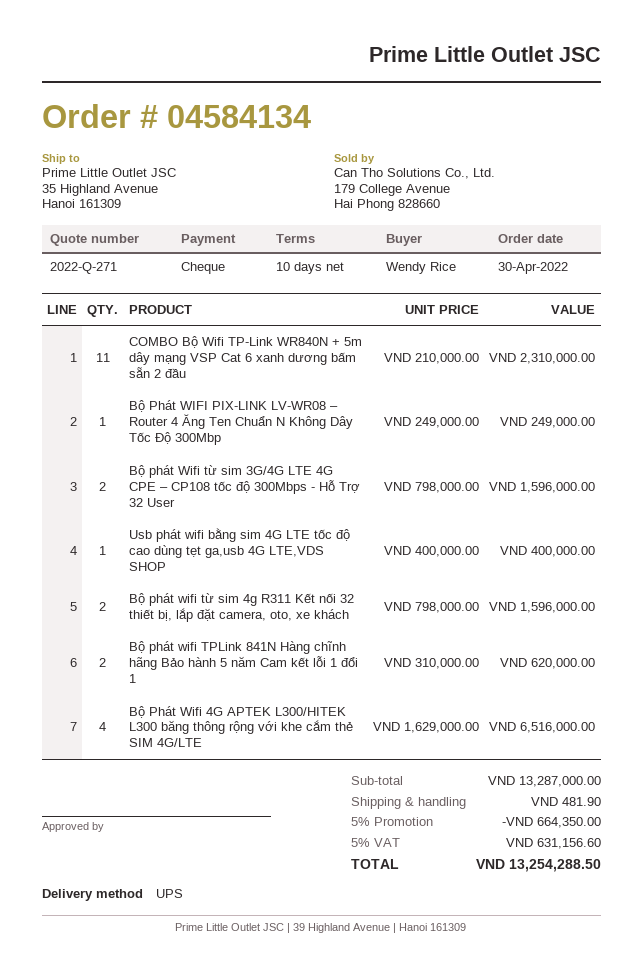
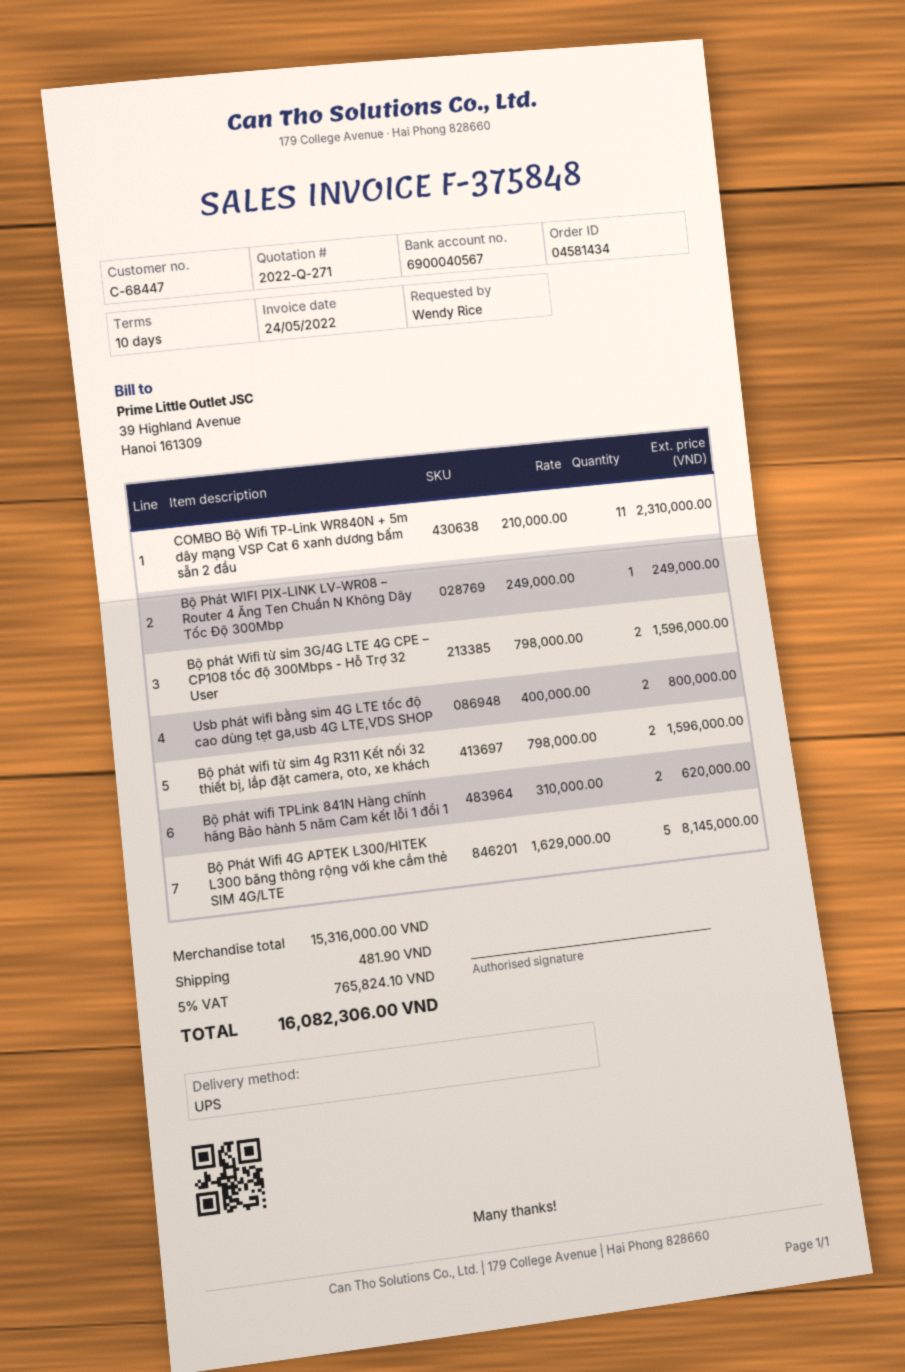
order number: 04584134 -> 04581434
Usb phát wifi bằng sim 4G LTE tốc độ cao dùng tẹt ga,usb 4G LTE,VDS SHOP: 1 x 400000.00 = 400000.00 -> 2 x 400000.00 = 800000.00
Bộ Phát Wifi 4G APTEK L300/HITEK L300 băng thông rộng với khe cắm thẻ SIM 4G/LTE: 4 x 1629000.00 = 6516000.00 -> 5 x 1629000.00 = 8145000.00
subtotal: 13287000.00 -> 15316000.00
discount: 5% = 664350.00 -> none
tax: 5% = 631156.60 -> 5% = 765824.10
total: 13254288.50 -> 16082306.00

